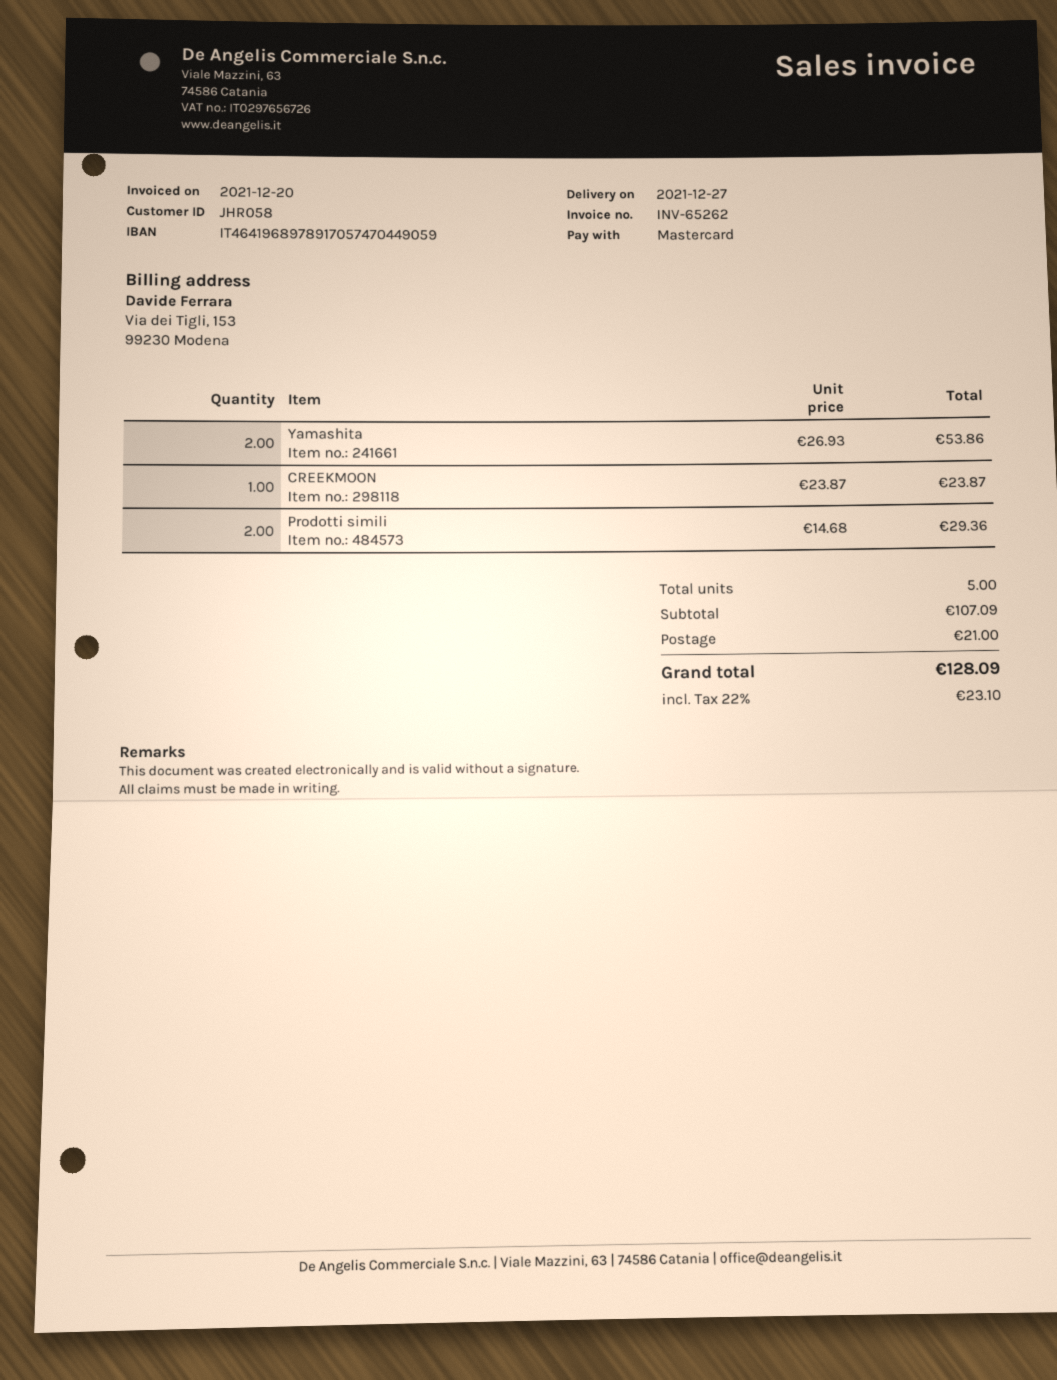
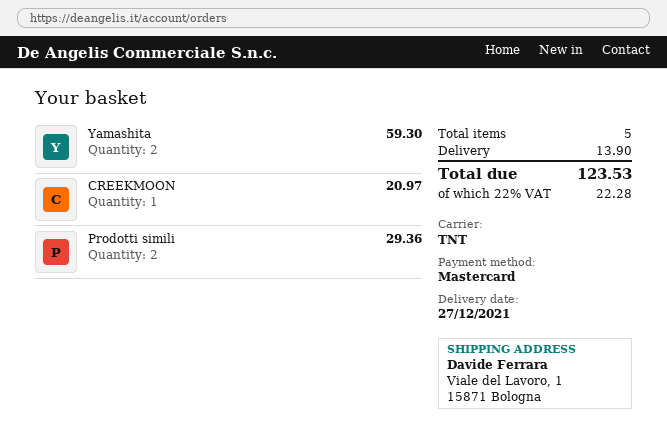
Yamashita: 2 for 53.86 -> 2 for 59.30
CREEKMOON: 1 for 23.87 -> 1 for 20.97
shipping: 21.00 -> 13.90
tax: 22% = 23.10 -> 22% = 22.28
total: 128.09 -> 123.53

